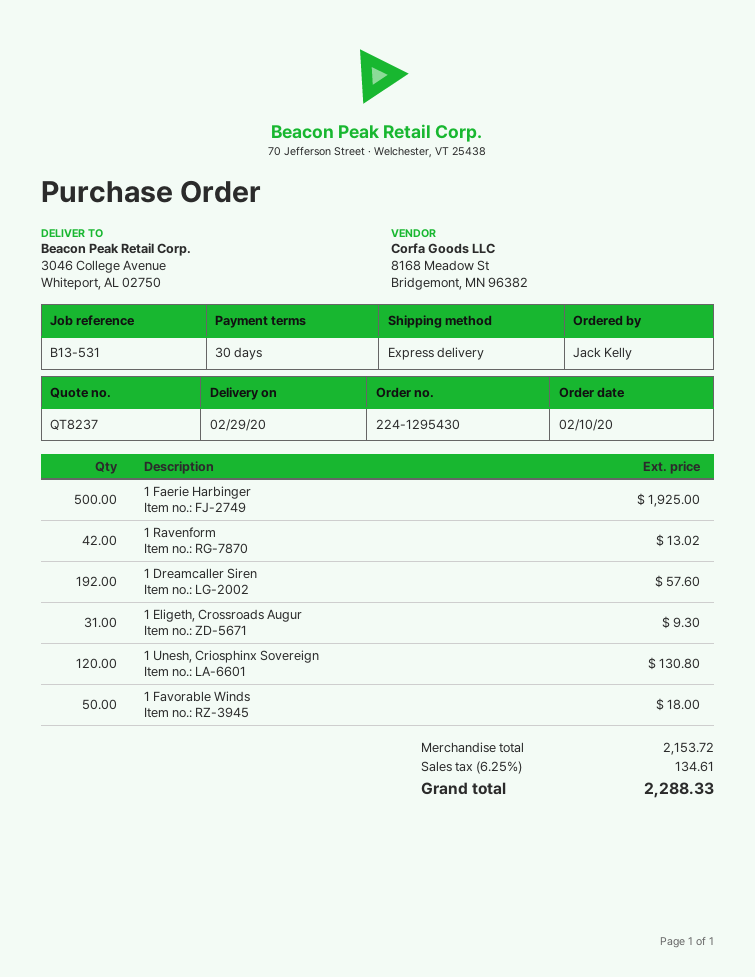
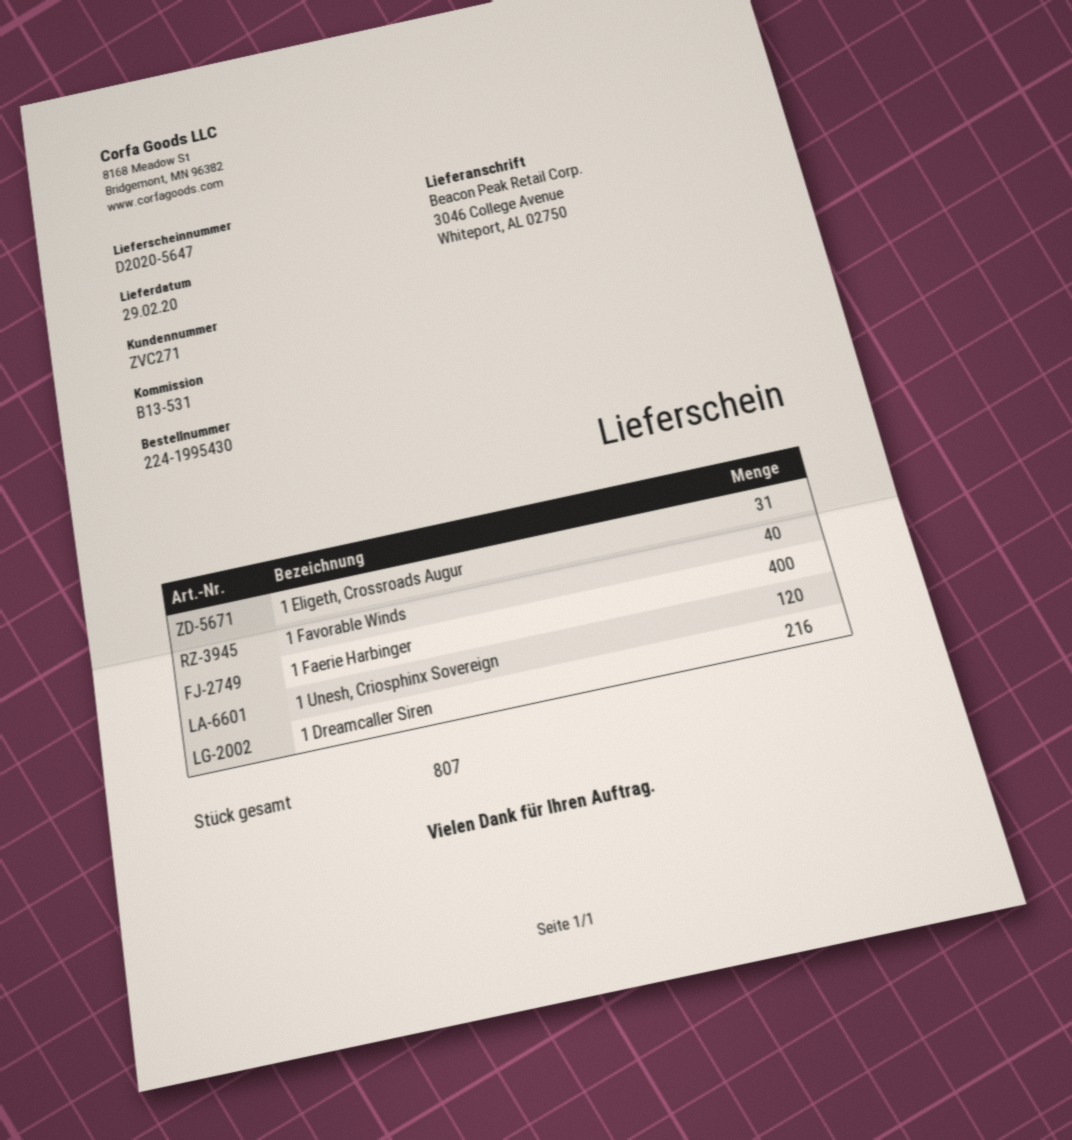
order number: 224-1295430 -> 224-1995430
1 Faerie Harbinger: 500 -> 400
1 Ravenform: 42 -> none
1 Dreamcaller Siren: 192 -> 216
1 Favorable Winds: 50 -> 40

